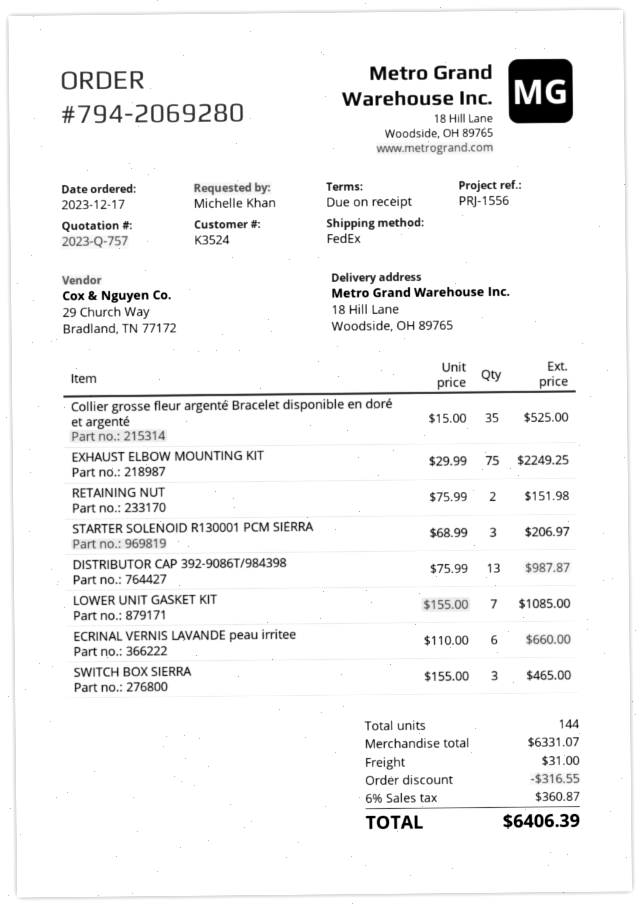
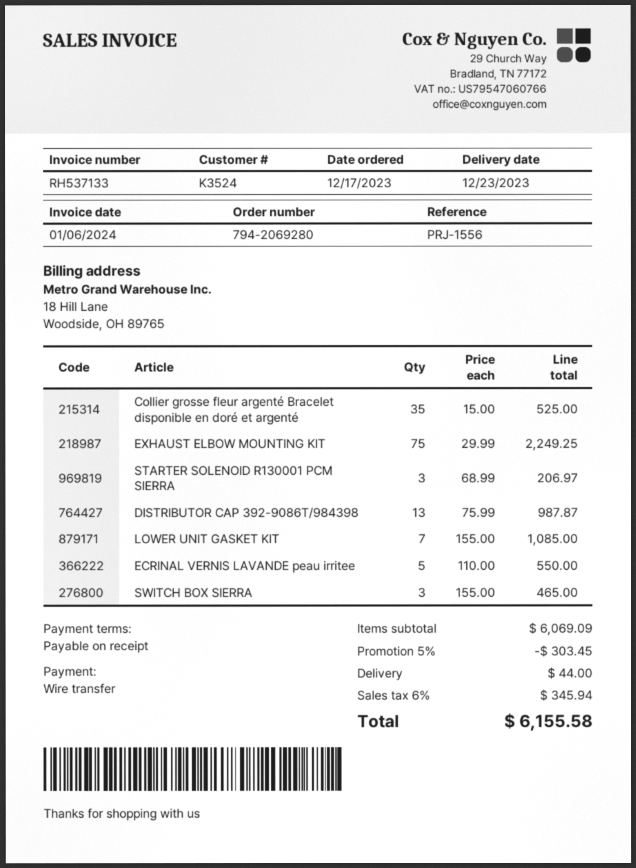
RETAINING NUT: 2 x 75.99 = 151.98 -> none
ECRINAL VERNIS LAVANDE peau irritee: 6 x 110.00 = 660.00 -> 5 x 110.00 = 550.00
subtotal: 6331.07 -> 6069.09
discount: 316.55 -> 303.45
shipping: 31.00 -> 44.00
tax: 6% = 360.87 -> 6% = 345.94
total: 6406.39 -> 6155.58

